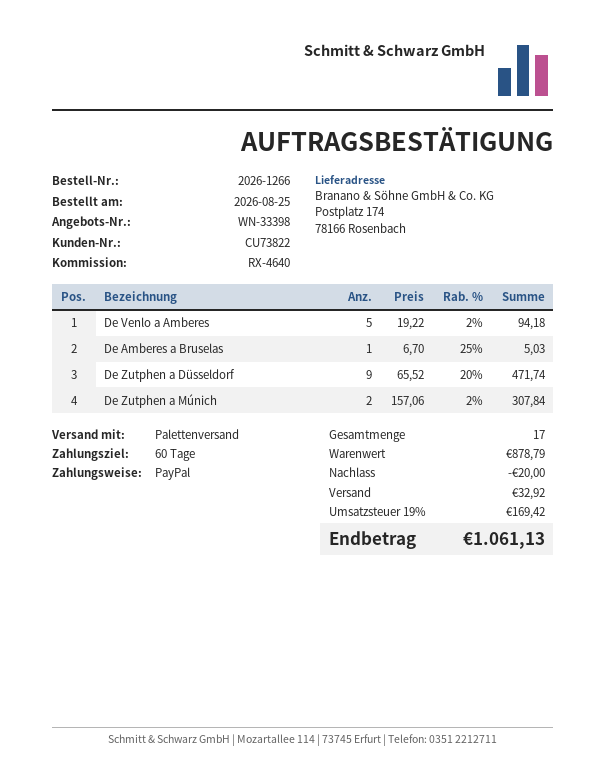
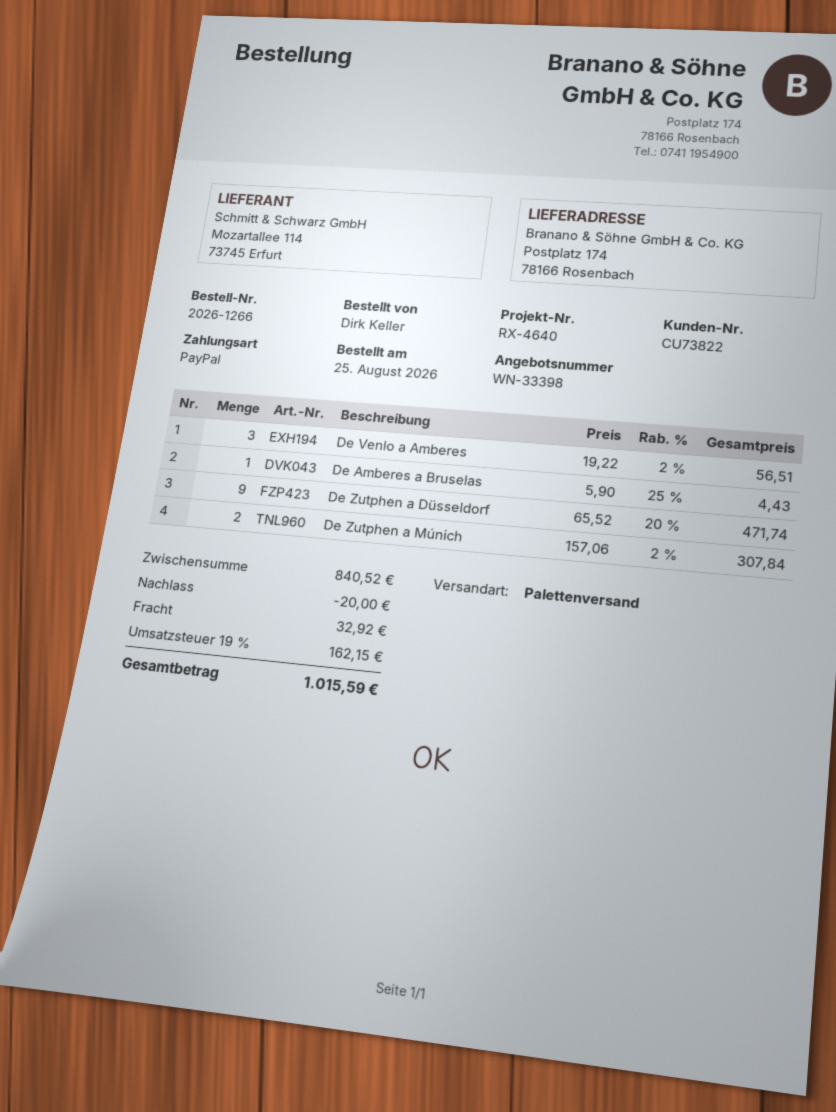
De Venlo a Amberes: 5 x 19.22 - 2% = 94.18 -> 3 x 19.22 - 2% = 56.51
De Amberes a Bruselas: 1 x 6.70 - 25% = 5.03 -> 1 x 5.90 - 25% = 4.43
subtotal: 878.79 -> 840.52
tax: 19% = 169.42 -> 19% = 162.15
total: 1061.13 -> 1015.59

